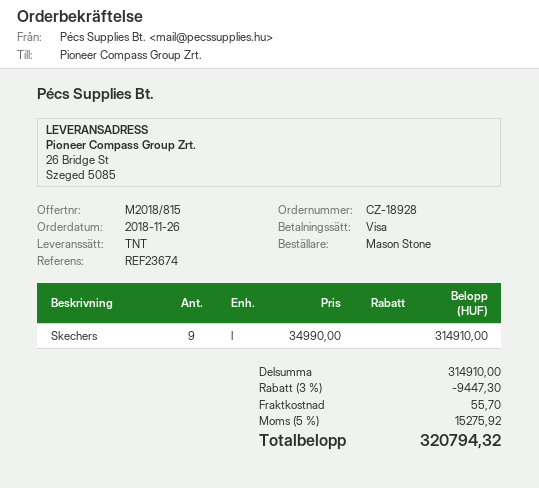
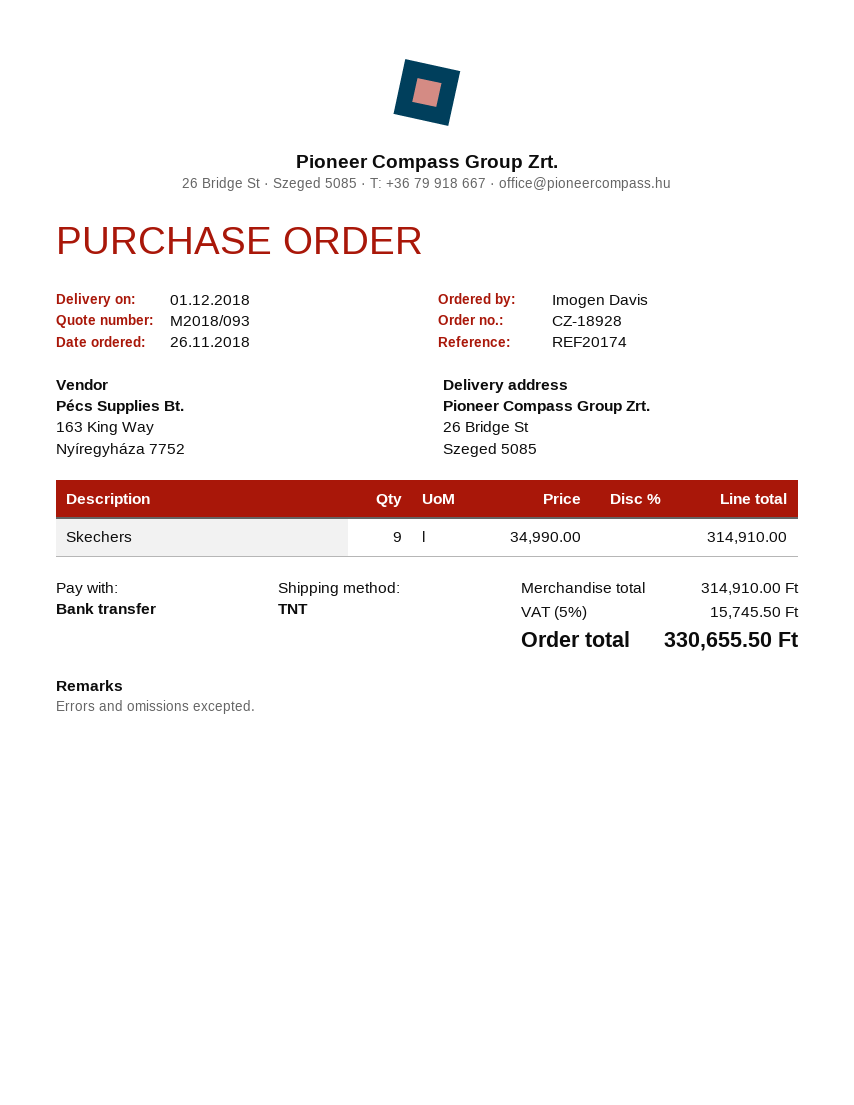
quote number: M2018/815 -> M2018/093
reference: REF23674 -> REF20174
ordered by: Mason Stone -> Imogen Davis
payment method: Visa -> bank transfer
discount: 3% = 9447.30 -> none
shipping: 55.70 -> none
tax: 5% = 15275.92 -> 5% = 15745.50
total: 320794.32 -> 330655.50

